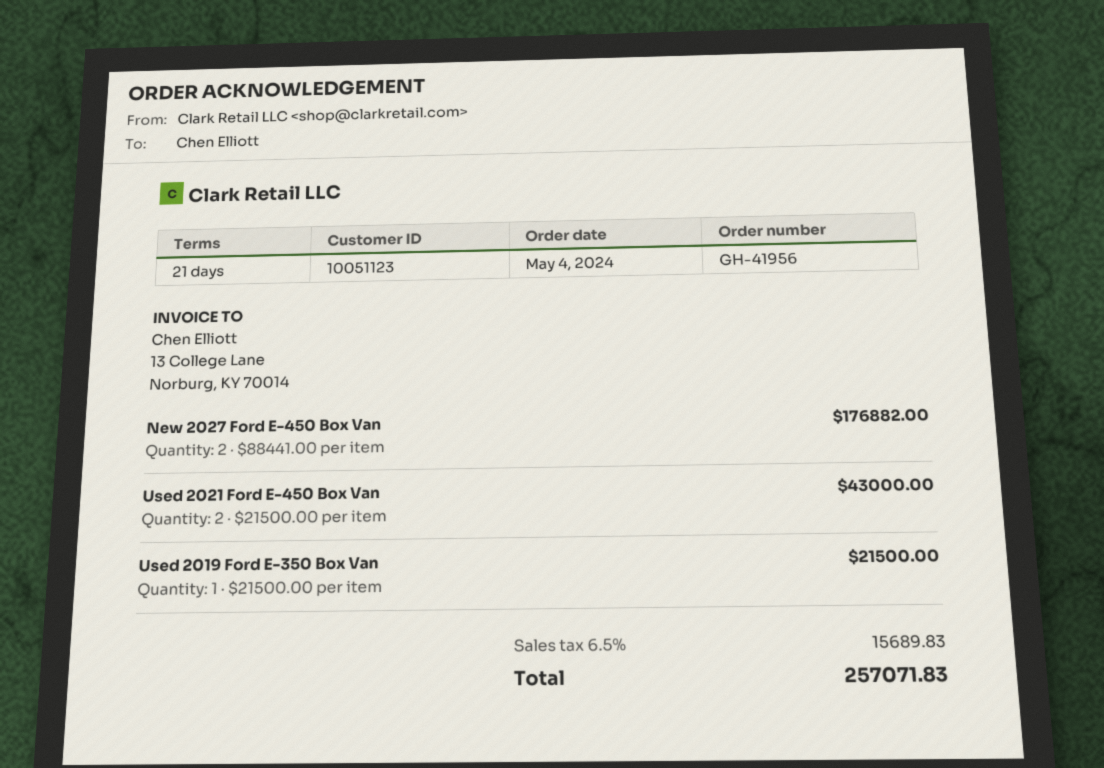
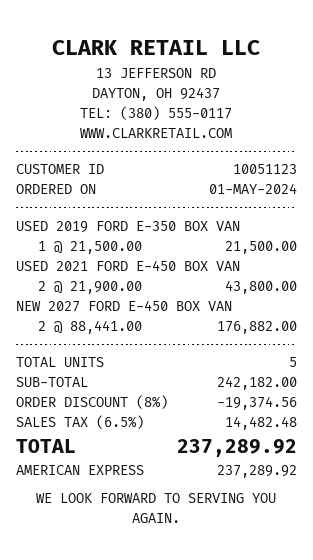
order date: 2024-05-04 -> 2024-05-01
Used 2021 Ford E-450 Box Van: 2 x 21500.00 = 43000.00 -> 2 x 21900.00 = 43800.00
discount: none -> 8% = 19374.56
tax: 6.5% = 15689.83 -> 6.5% = 14482.48
total: 257071.83 -> 237289.92

